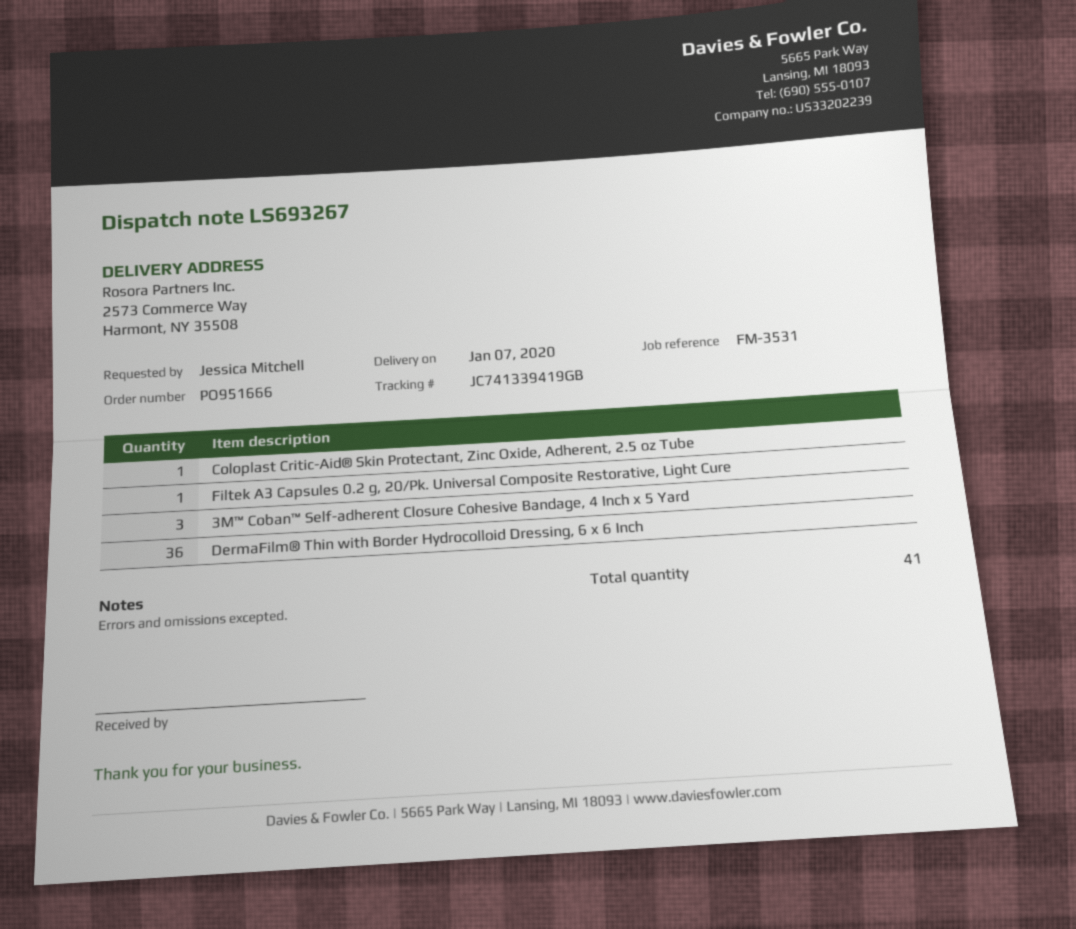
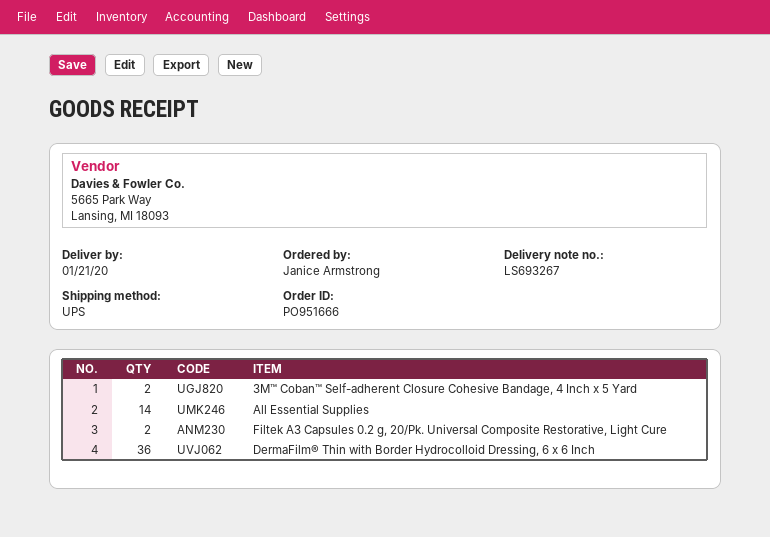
delivery date: 2020-01-07 -> 2020-01-21
ordered by: Jessica Mitchell -> Janice Armstrong
Coloplast Critic-Aid® Skin Protectant, Zinc Oxide, Adherent, 2.5 oz Tube: 1 -> none
Filtek A3 Capsules 0.2 g, 20/Pk. Universal Composite Restorative, Light Cure: 1 -> 2
3M™ Coban™ Self-adherent Closure Cohesive Bandage, 4 Inch x 5 Yard: 3 -> 2
All Essential Supplies: none -> 14

